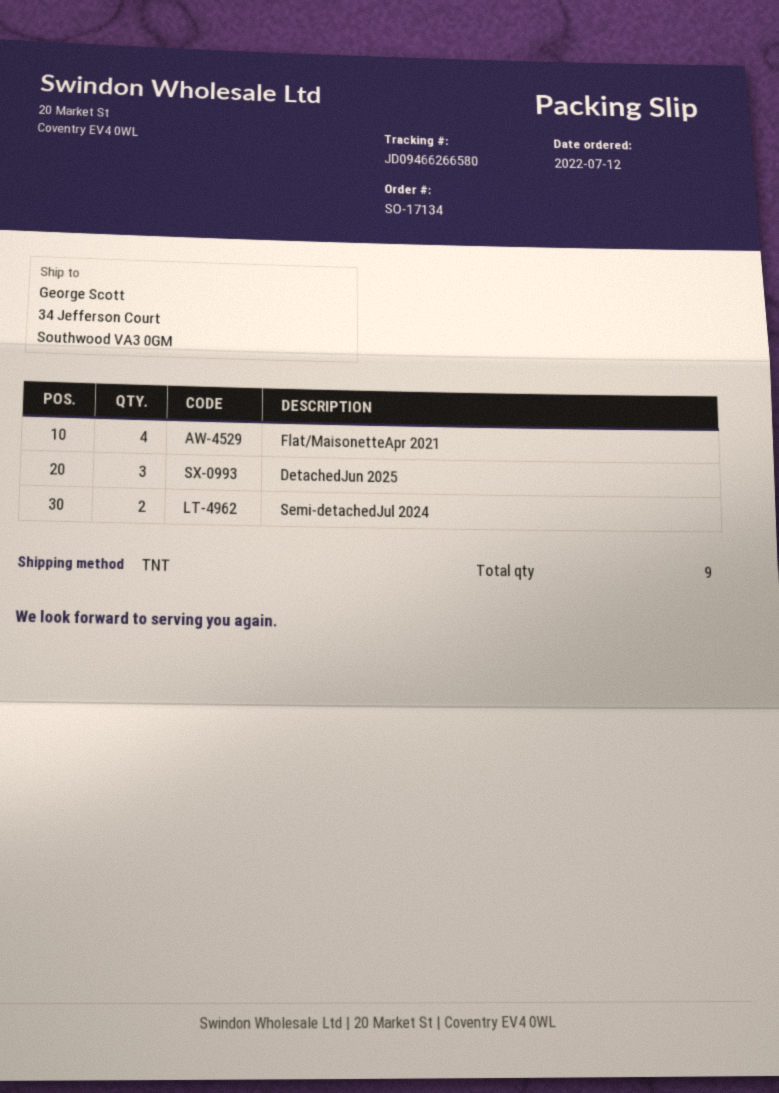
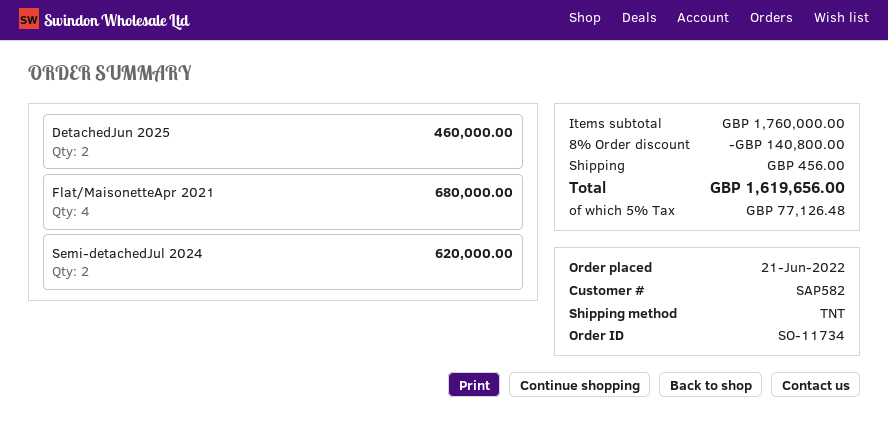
order number: SO-17134 -> SO-11734
order date: 2022-07-12 -> 2022-06-21
DetachedJun 2025: 3 -> 2

